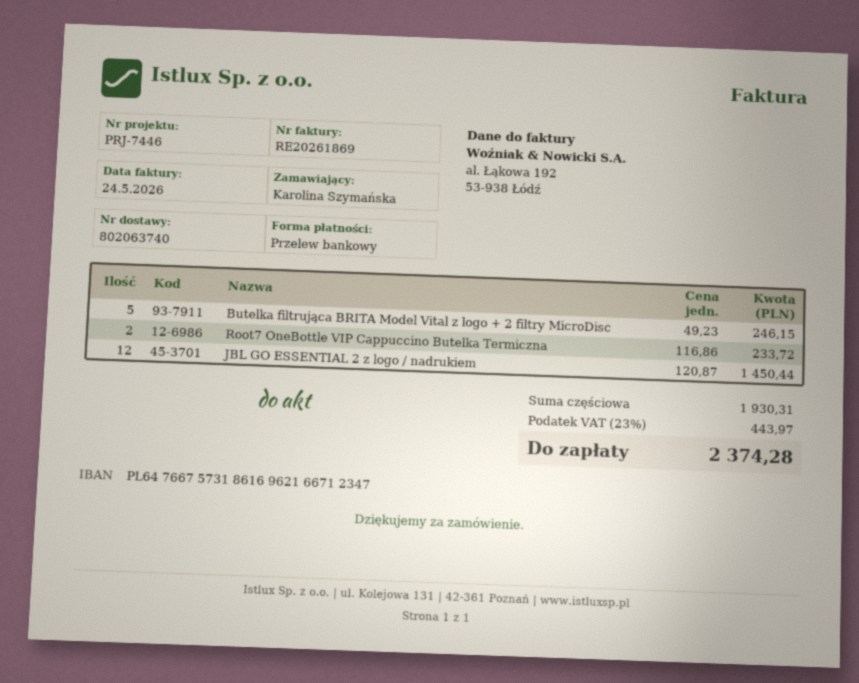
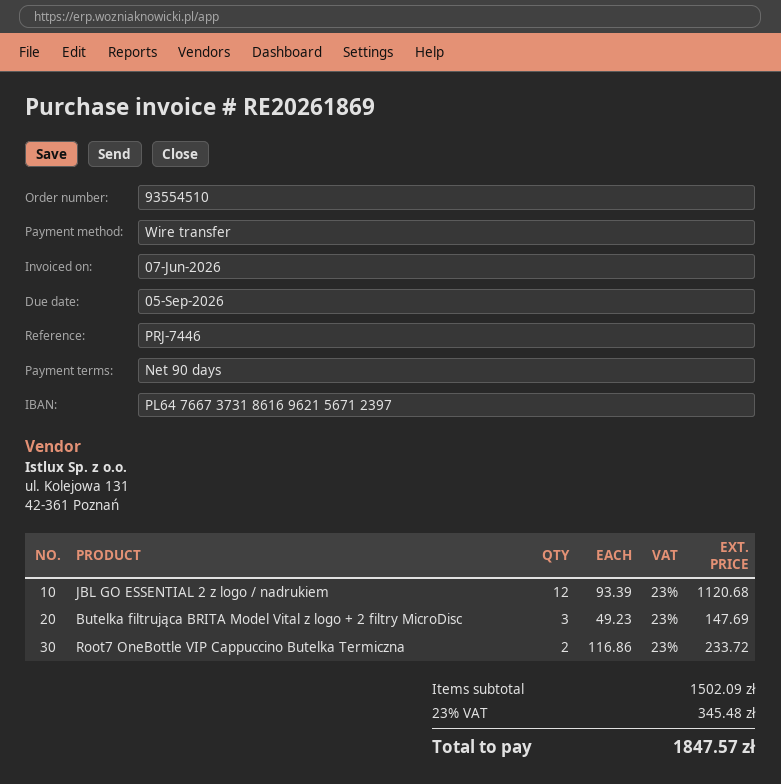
invoice date: 2026-05-24 -> 2026-06-07
bank account: PL64766757318616962166712347 -> PL64766737318616962156712397
Butelka filtrująca BRITA Model Vital z logo + 2 filtry MicroDisc: 5 x 49.23 = 246.15 -> 3 x 49.23 = 147.69
JBL GO ESSENTIAL 2 z logo / nadrukiem: 12 x 120.87 = 1450.44 -> 12 x 93.39 = 1120.68
subtotal: 1930.31 -> 1502.09
tax: 23% = 443.97 -> 23% = 345.48
total: 2374.28 -> 1847.57

